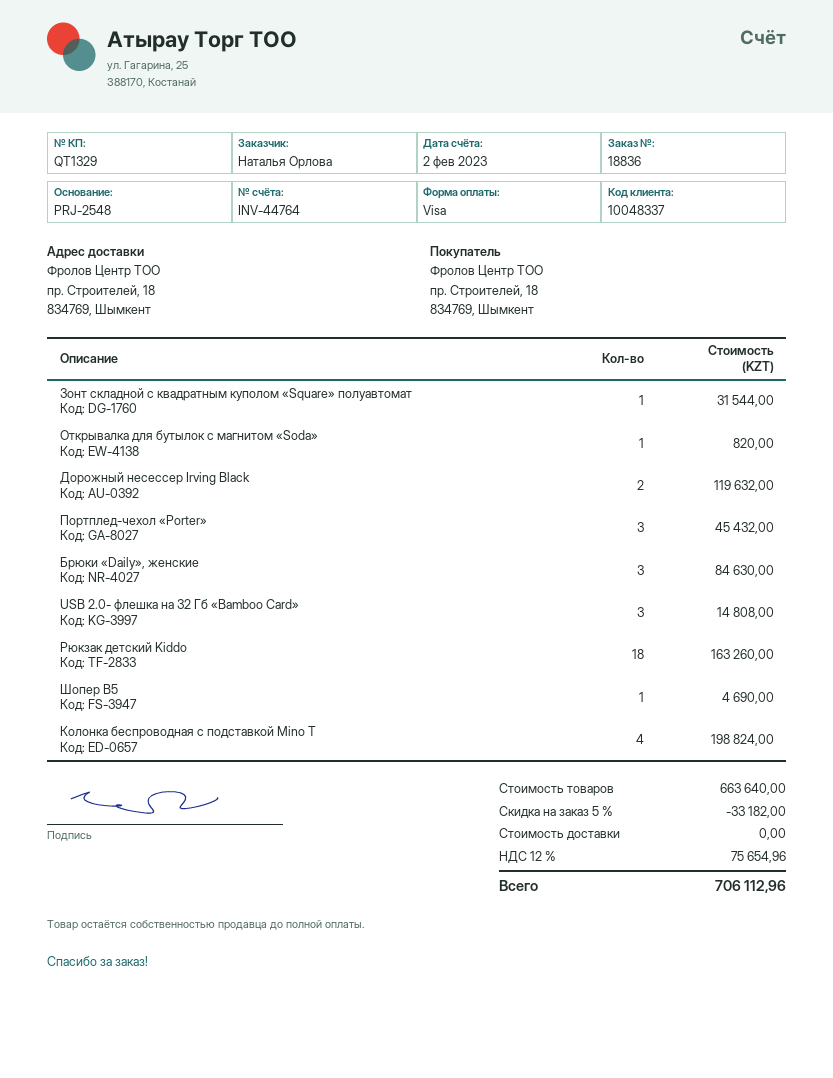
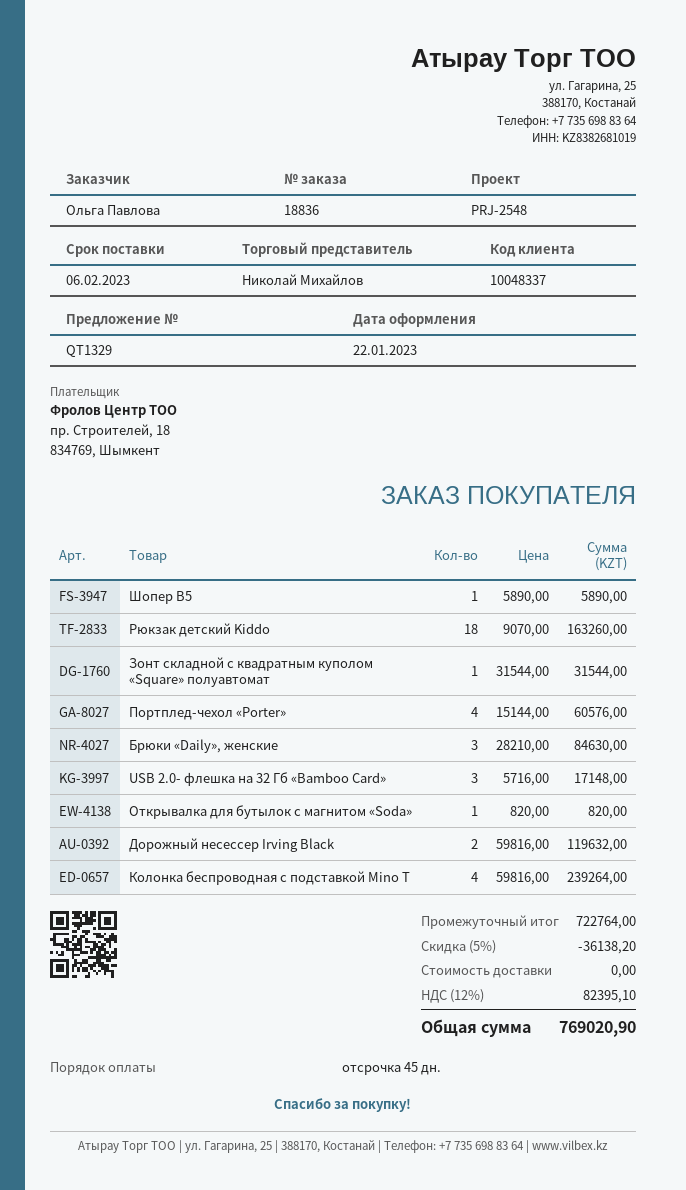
ordered by: Наталья Орлова -> Ольга Павлова
Портплед-чехол «Porter»: 3 for 45432.00 -> 4 for 60576.00
USB 2.0- флешка на 32 Гб «Bamboo Card»: 3 for 14808.00 -> 3 for 17148.00
Шопер B5: 1 for 4690.00 -> 1 for 5890.00
Колонка беспроводная с подставкой Mino T: 4 for 198824.00 -> 4 for 239264.00
subtotal: 663640.00 -> 722764.00
discount: 5% = 33182.00 -> 5% = 36138.20
tax: 12% = 75654.96 -> 12% = 82395.10
total: 706112.96 -> 769020.90

